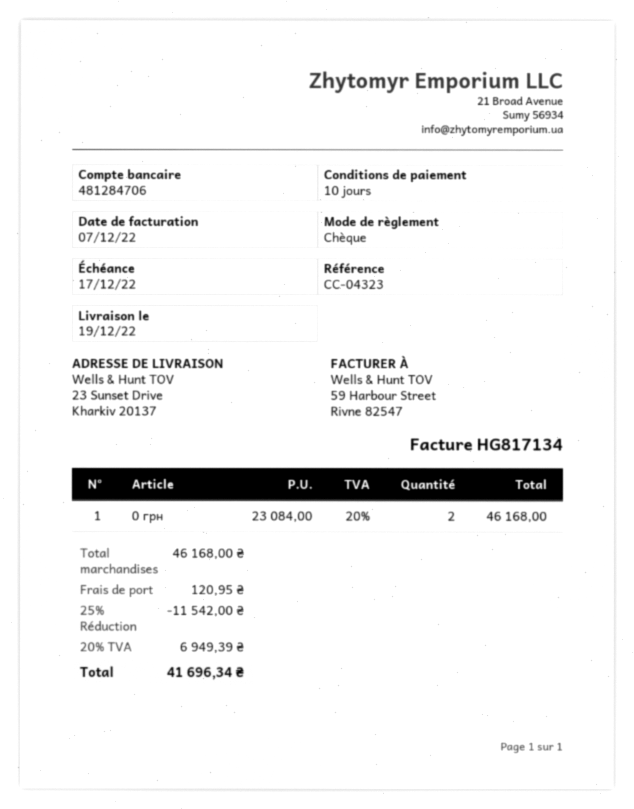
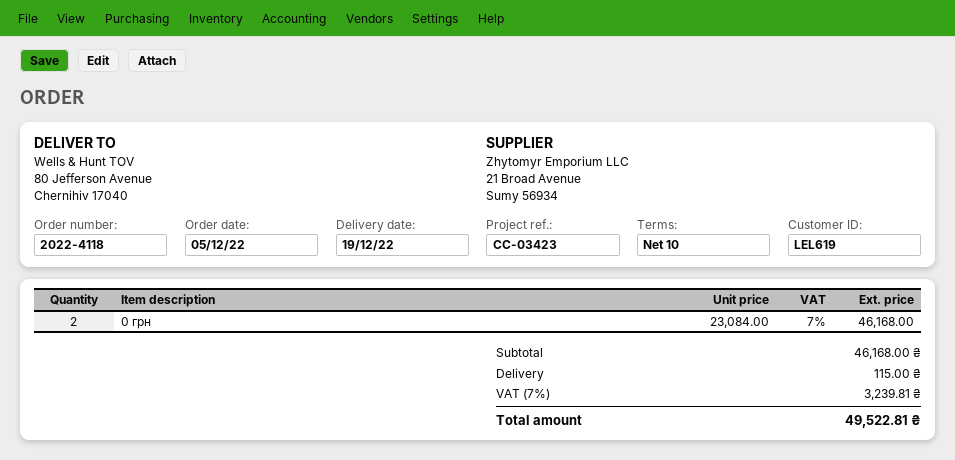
reference: CC-04323 -> CC-03423
ship to: 23 Sunset Drive, Kharkiv 20137 -> 80 Jefferson Avenue, Chernihiv 17040
discount: 25% = 11542.00 -> none
shipping: 120.95 -> 115.00
tax: 20% = 6949.39 -> 7% = 3239.81
total: 41696.34 -> 49522.81

